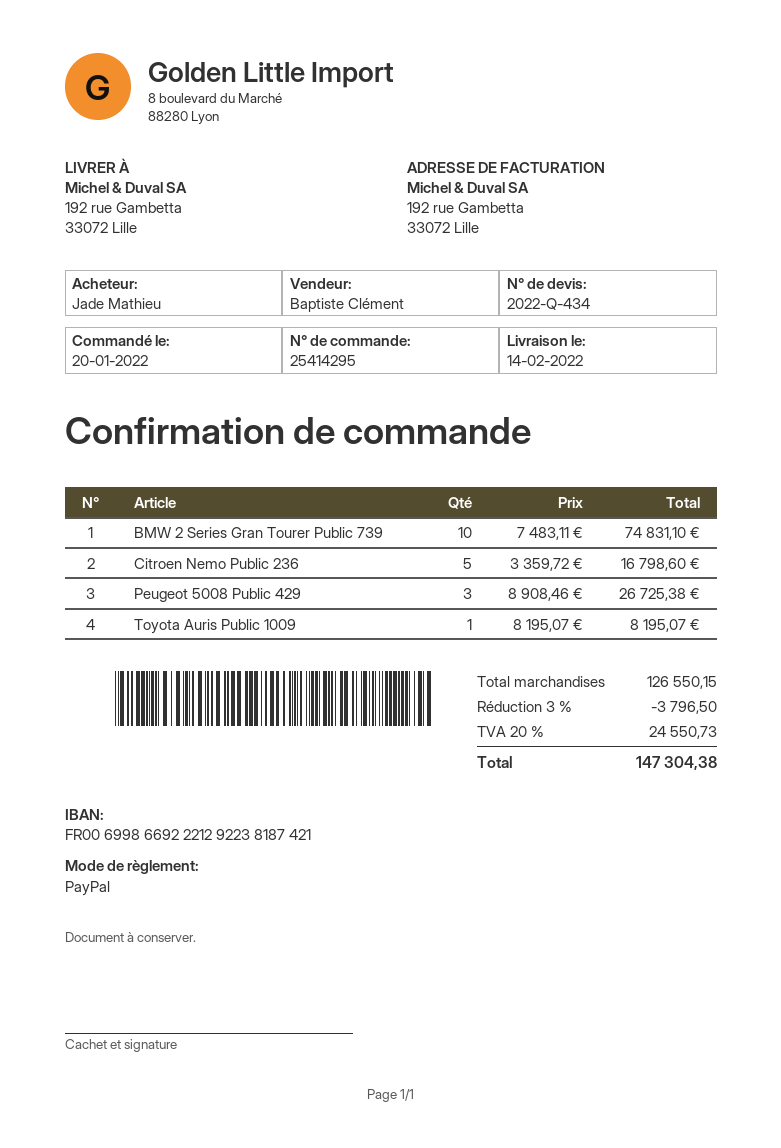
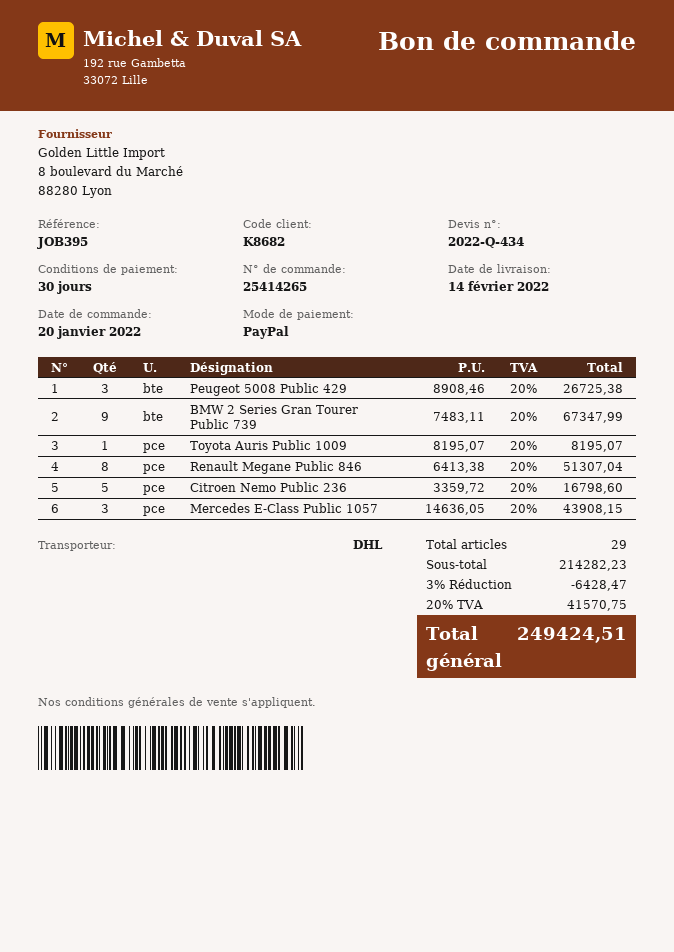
order number: 25414295 -> 25414265
BMW 2 Series Gran Tourer Public 739: 10 x 7483.11 = 74831.10 -> 9 x 7483.11 = 67347.99
Renault Megane Public 846: none -> 8 x 6413.38 = 51307.04
Mercedes E-Class Public 1057: none -> 3 x 14636.05 = 43908.15
subtotal: 126550.15 -> 214282.23
discount: 3% = 3796.50 -> 3% = 6428.47
tax: 20% = 24550.73 -> 20% = 41570.75
total: 147304.38 -> 249424.51

